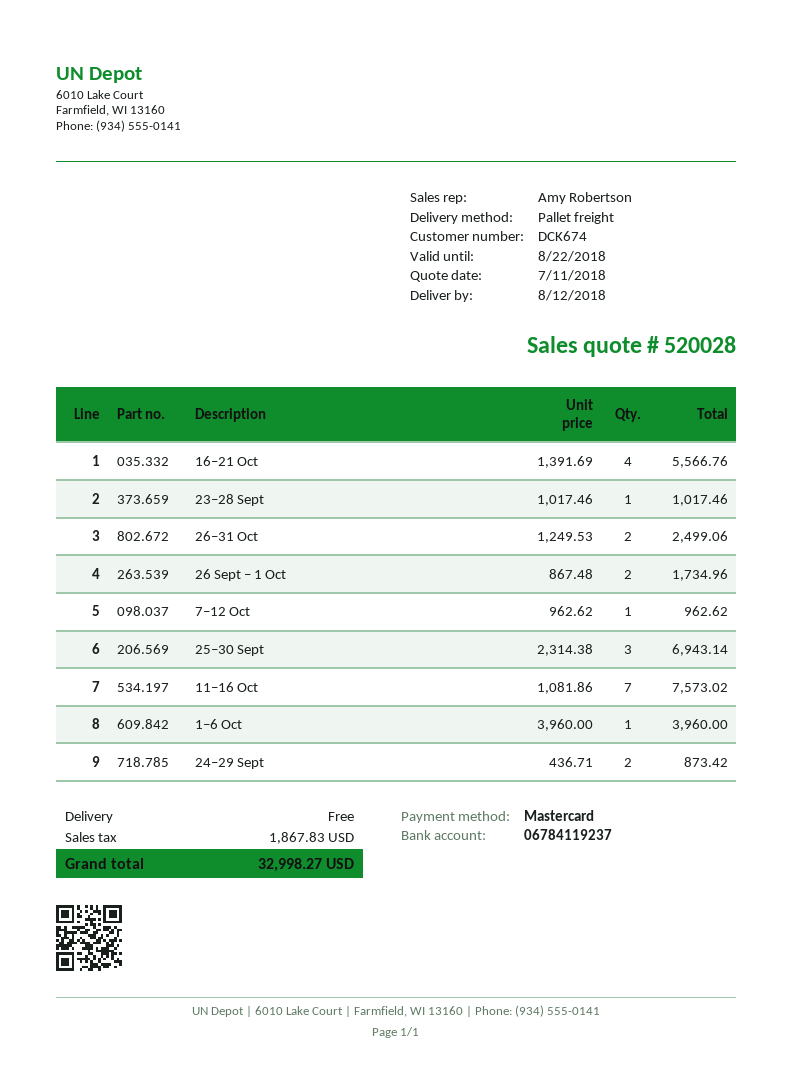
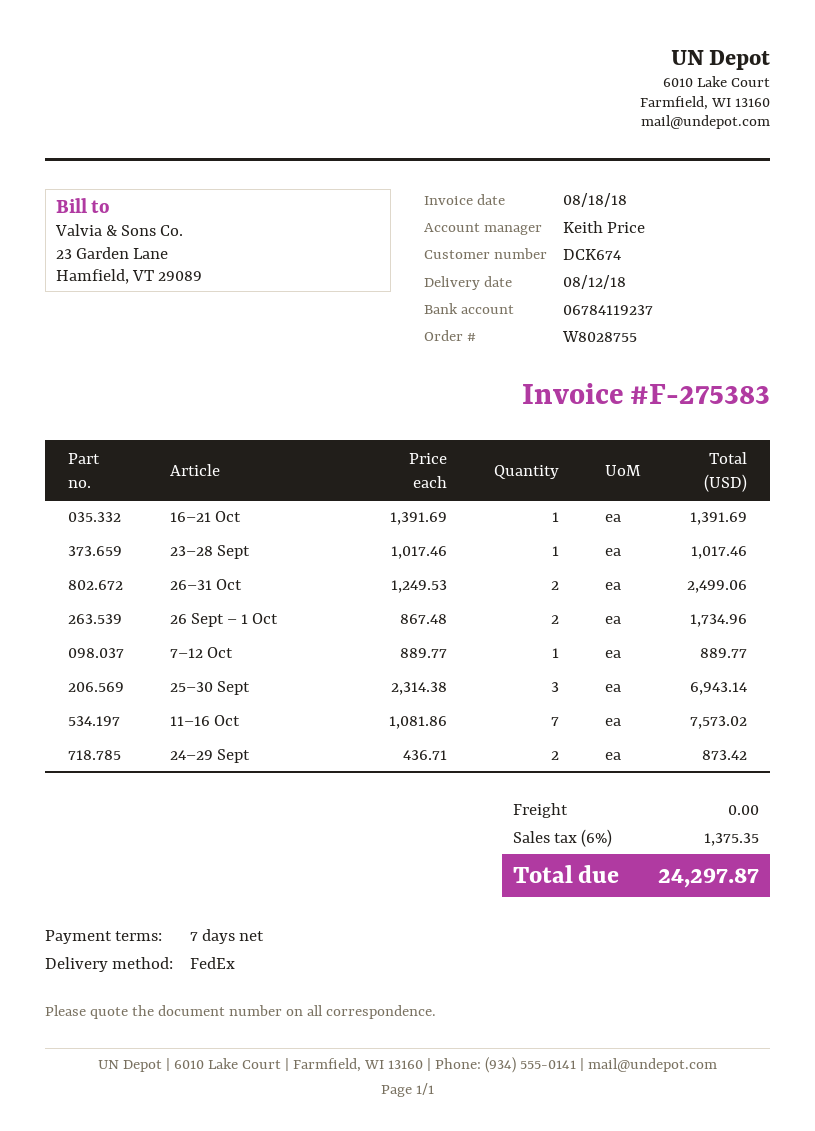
sales rep: Amy Robertson -> Keith Price
shipping method: pallet freight -> FedEx
16–21 Oct: 4 x 1391.69 = 5566.76 -> 1 x 1391.69 = 1391.69
7–12 Oct: 1 x 962.62 = 962.62 -> 1 x 889.77 = 889.77
1–6 Oct: 1 x 3960.00 = 3960.00 -> none
tax: 1867.83 -> 1375.35
total: 32998.27 -> 24297.87

